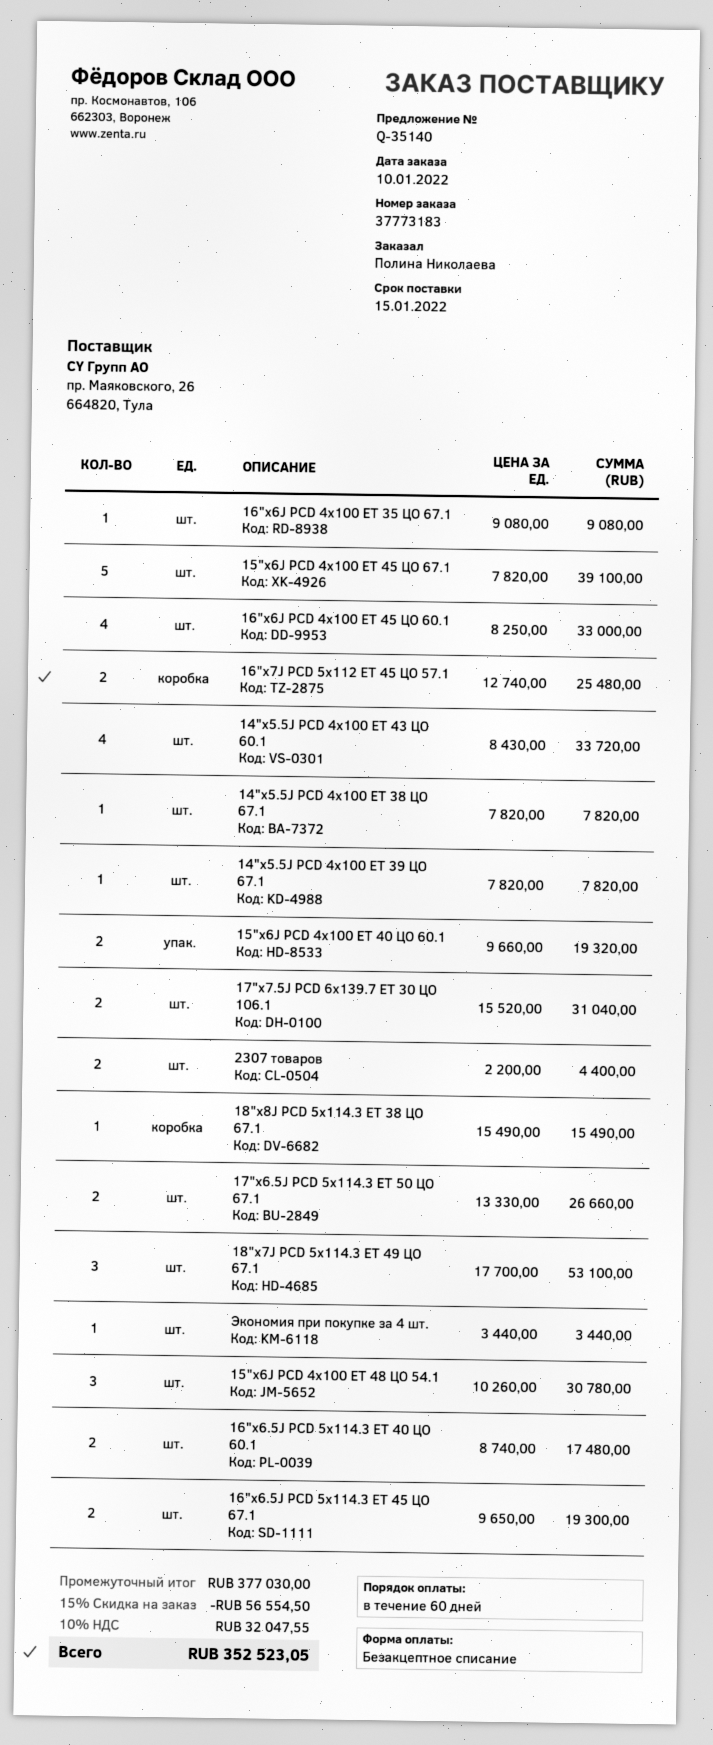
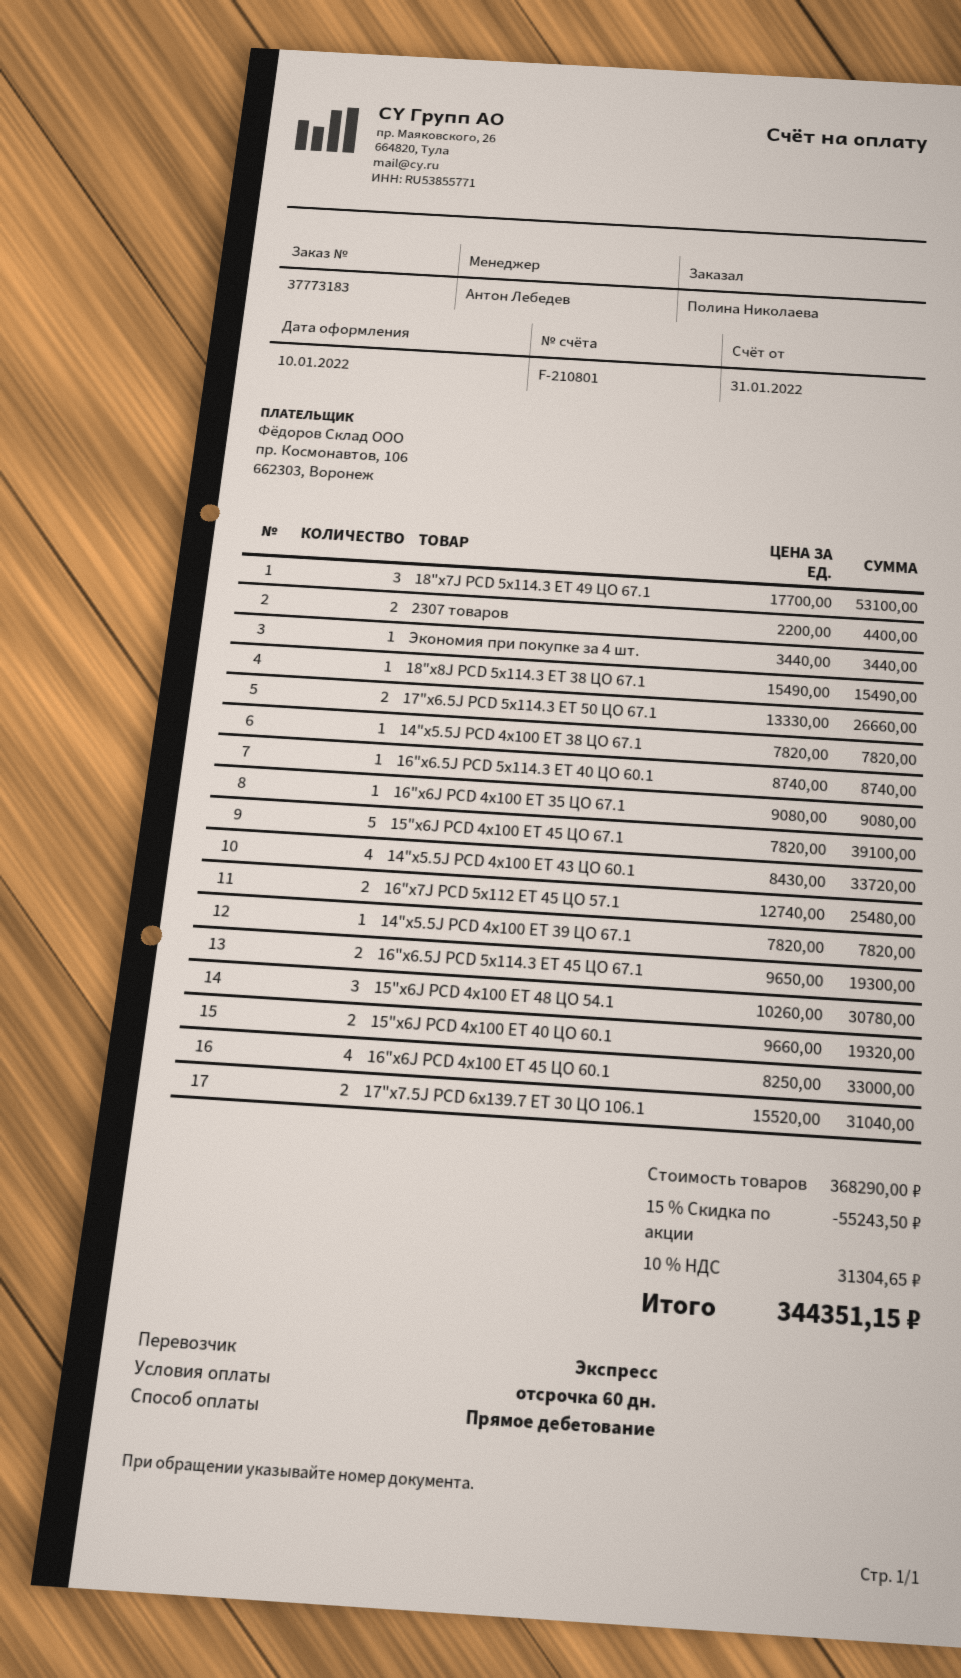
16"x6.5J PCD 5x114.3 ЕТ 40 ЦО 60.1: 2 x 8740.00 = 17480.00 -> 1 x 8740.00 = 8740.00
subtotal: 377030.00 -> 368290.00
discount: 15% = 56554.50 -> 15% = 55243.50
tax: 10% = 32047.55 -> 10% = 31304.65
total: 352523.05 -> 344351.15

